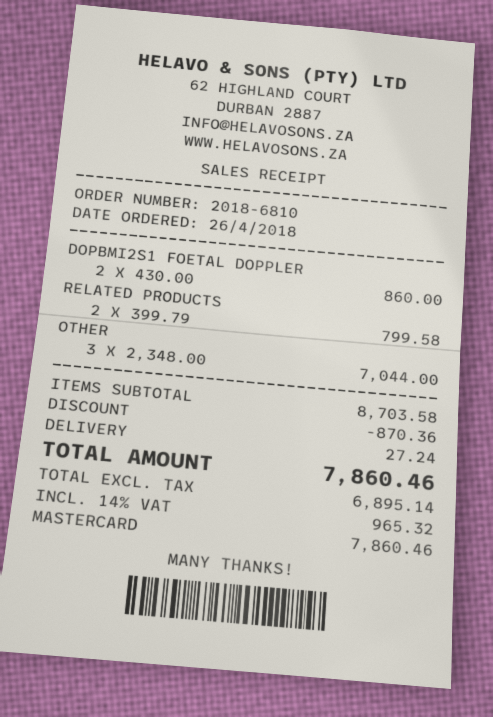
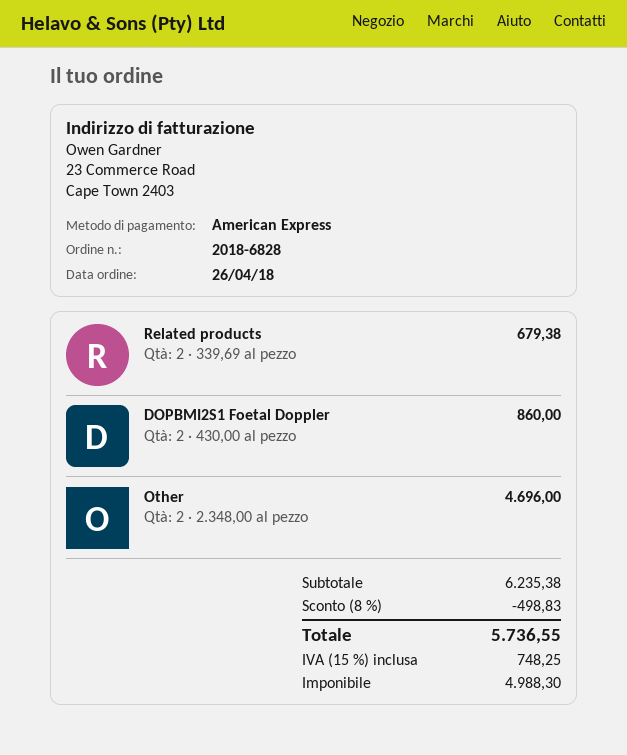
order number: 2018-6810 -> 2018-6828
payment method: Mastercard -> American Express
RELATED PRODUCTS: 2 x 399.79 = 799.58 -> 2 x 339.69 = 679.38
OTHER: 3 x 2348.00 = 7044.00 -> 2 x 2348.00 = 4696.00
subtotal: 8703.58 -> 6235.38
discount: 870.36 -> 498.83
shipping: 27.24 -> none
net: 6895.14 -> 4988.30
tax: 14% = 965.32 -> 15% = 748.25
total: 7860.46 -> 5736.55

